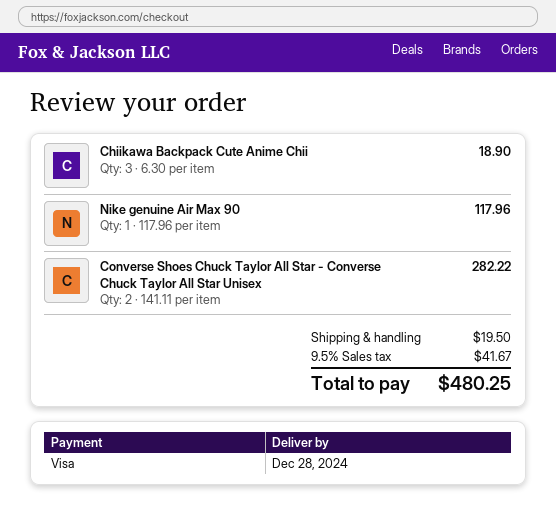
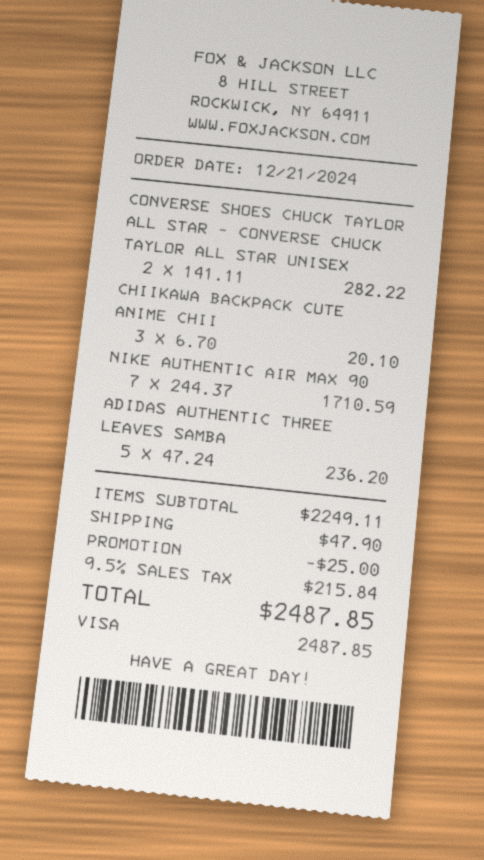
Chiikawa Backpack Cute Anime Chii: 3 x 6.30 = 18.90 -> 3 x 6.70 = 20.10
Nike genuine Air Max 90: 1 x 117.96 = 117.96 -> none
NIKE AUTHENTIC AIR MAX 90: none -> 7 x 244.37 = 1710.59
ADIDAS AUTHENTIC THREE LEAVES SAMBA: none -> 5 x 47.24 = 236.20
discount: none -> 25.00
shipping: 19.50 -> 47.90
tax: 9.5% = 41.67 -> 9.5% = 215.84
total: 480.25 -> 2487.85

